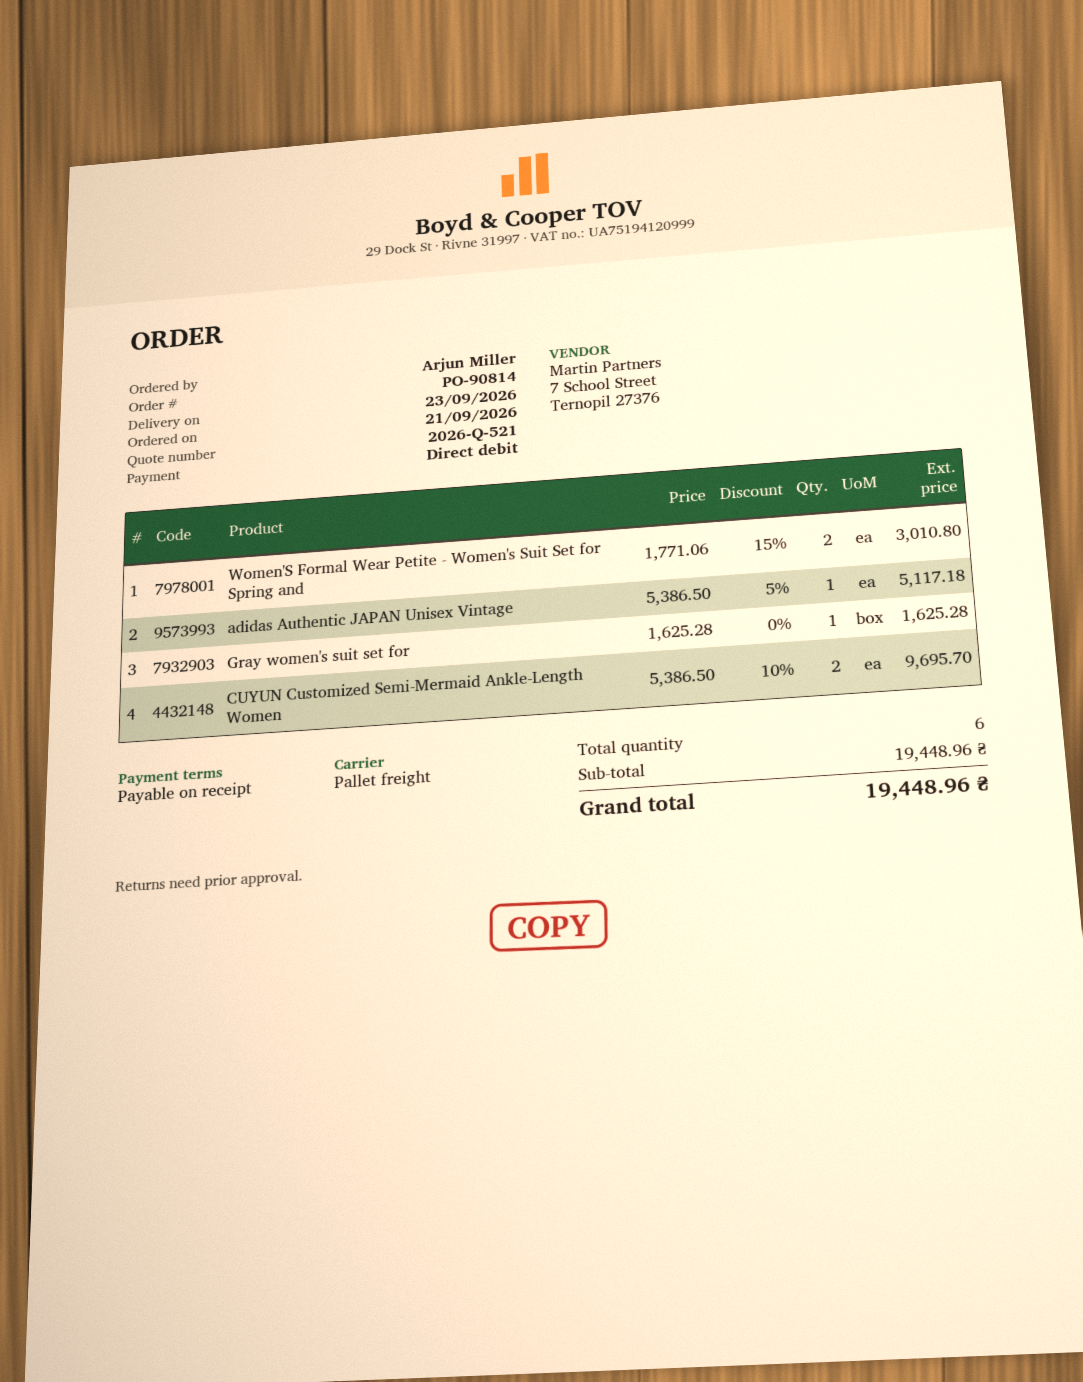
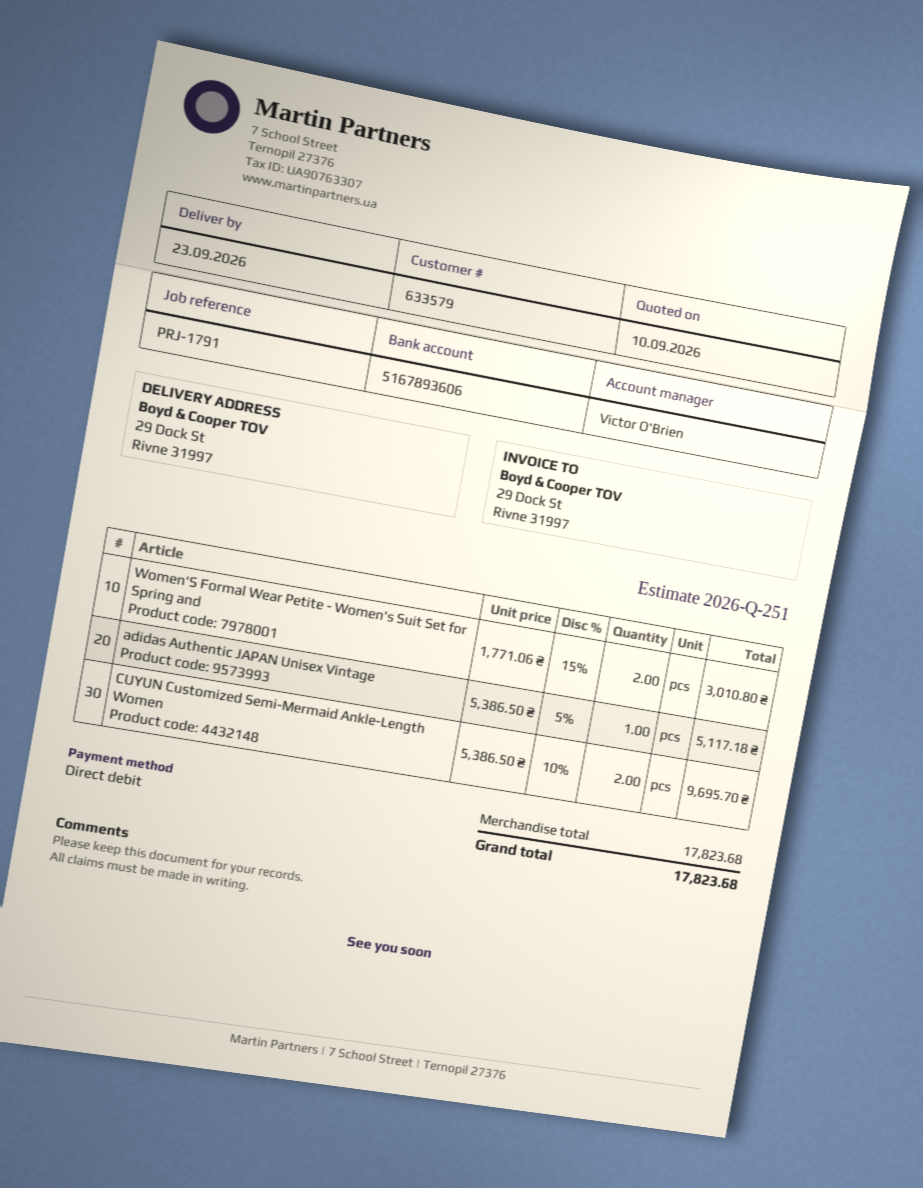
quote number: 2026-Q-521 -> 2026-Q-251
Gray women's suit set for: 1 x 1625.28 = 1625.28 -> none
subtotal: 19448.96 -> 17823.68
total: 19448.96 -> 17823.68

